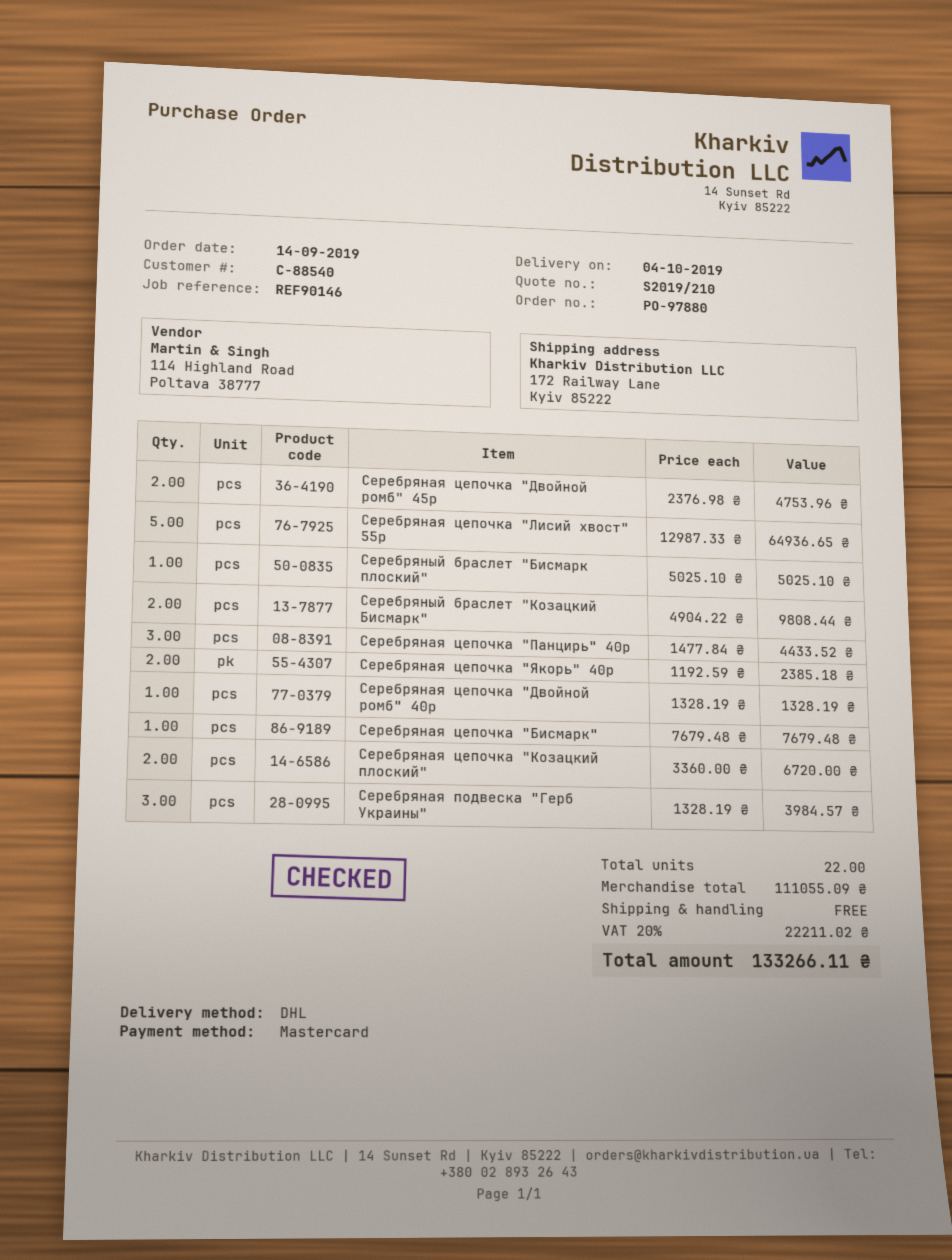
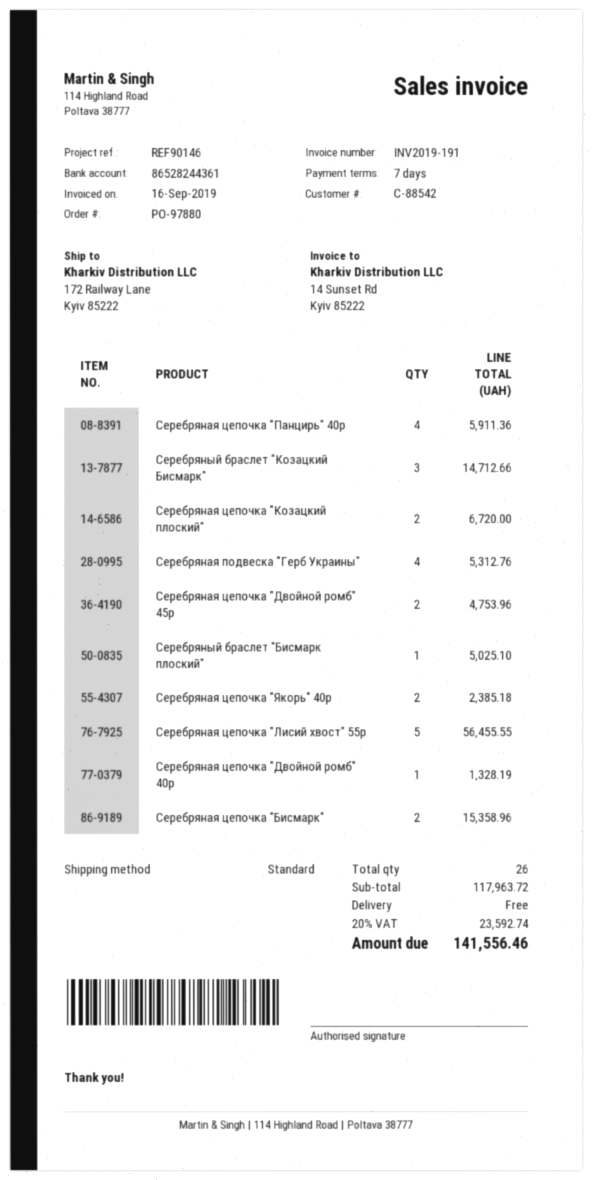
customer number: C-88540 -> C-88542
shipping method: DHL -> standard
Серебряная цепочка "Лисий хвост" 55р: 5 for 64936.65 -> 5 for 56455.55
Серебряный браслет "Козацкий Бисмарк": 2 for 9808.44 -> 3 for 14712.66
Серебряная цепочка "Панцирь" 40р: 3 for 4433.52 -> 4 for 5911.36
Серебряная цепочка "Бисмарк": 1 for 7679.48 -> 2 for 15358.96
Серебряная подвеска "Герб Украины": 3 for 3984.57 -> 4 for 5312.76
total quantity: 22 -> 26
subtotal: 111055.09 -> 117963.72
tax: 20% = 22211.02 -> 20% = 23592.74
total: 133266.11 -> 141556.46

